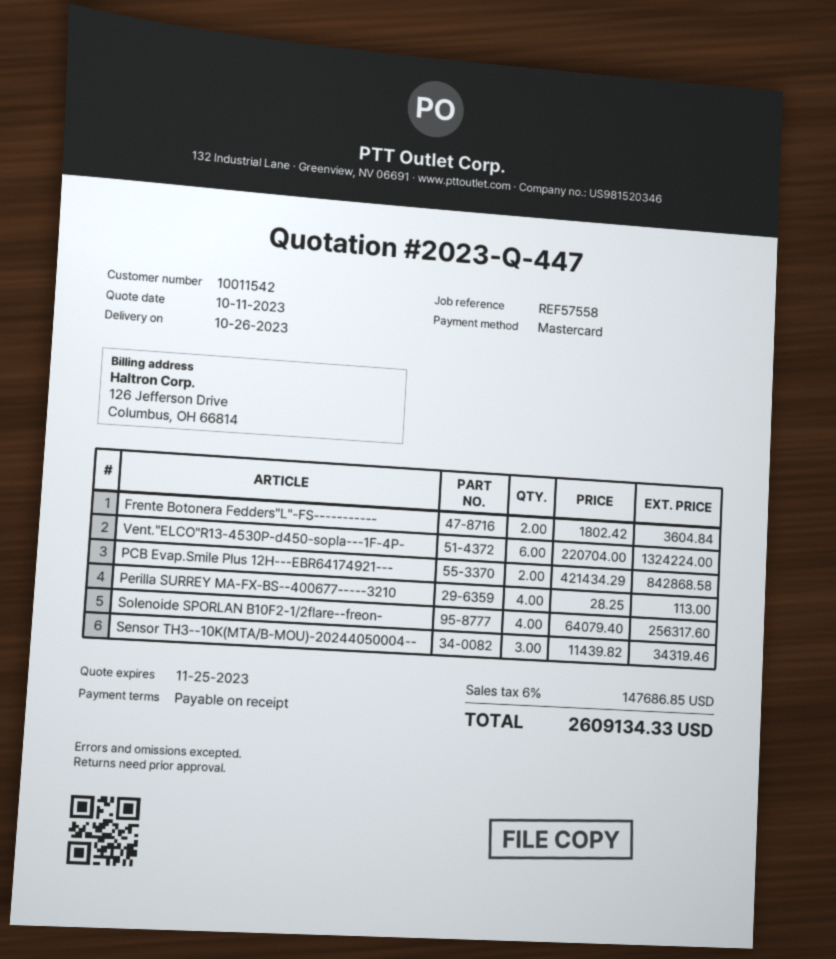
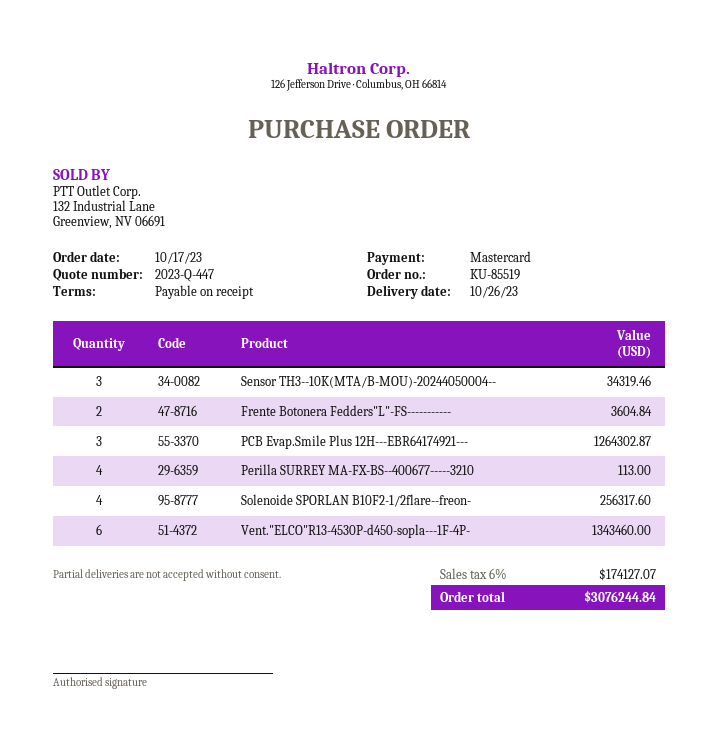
Vent."ELCO"R13-4530P-d450-sopla---1F-4P-: 6 for 1324224.00 -> 6 for 1343460.00
PCB Evap.Smile Plus 12H---EBR64174921---: 2 for 842868.58 -> 3 for 1264302.87
tax: 6% = 147686.85 -> 6% = 174127.07
total: 2609134.33 -> 3076244.84

